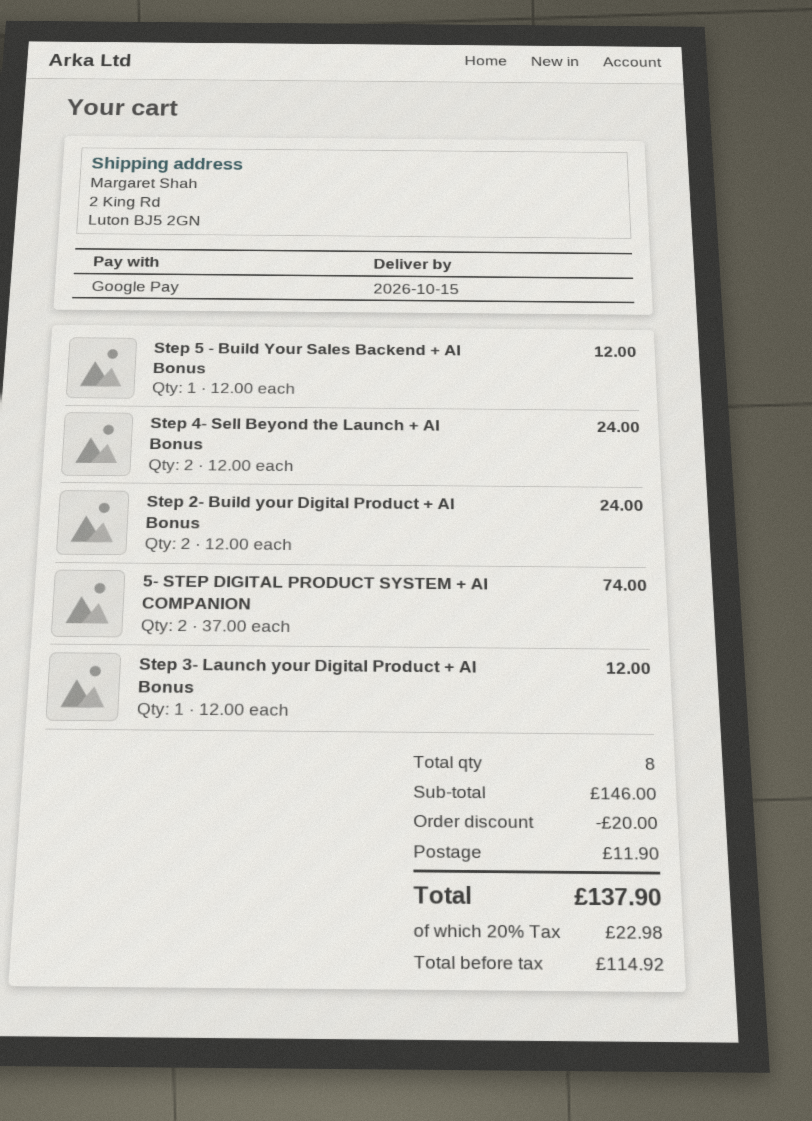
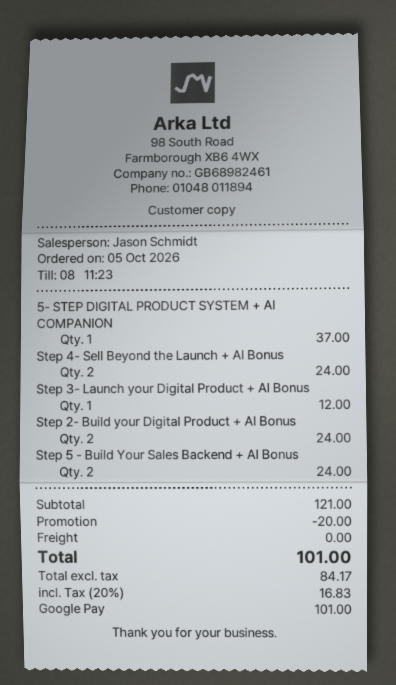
Step 5 - Build Your Sales Backend + AI Bonus: 1 for 12.00 -> 2 for 24.00
5- STEP DIGITAL PRODUCT SYSTEM + AI COMPANION: 2 for 74.00 -> 1 for 37.00
subtotal: 146.00 -> 121.00
shipping: 11.90 -> 0.00
net: 114.92 -> 84.17
tax: 20% = 22.98 -> 20% = 16.83
total: 137.90 -> 101.00

